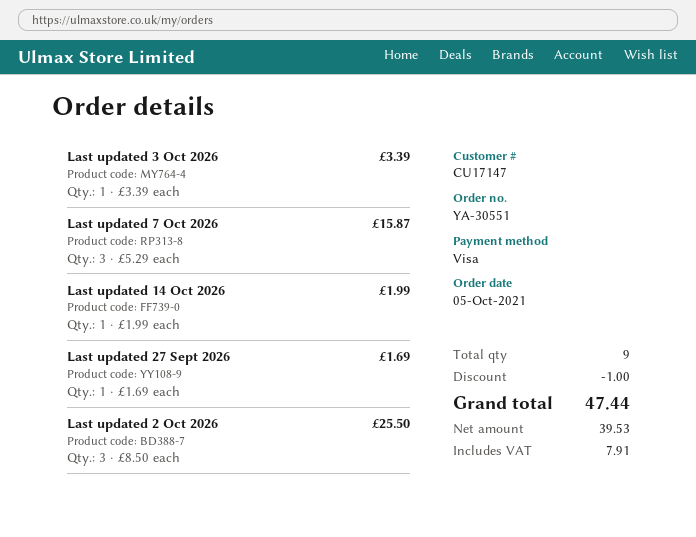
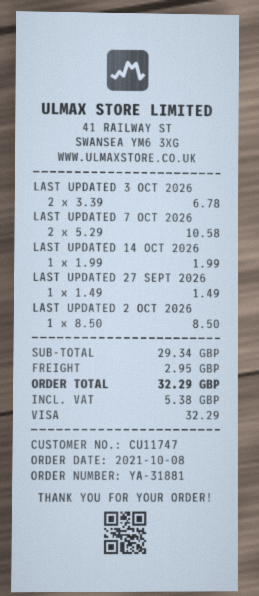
order number: YA-30551 -> YA-31881
order date: 2021-10-05 -> 2021-10-08
customer number: CU17147 -> CU11747
Last updated 3 Oct 2026: 1 x 3.39 = 3.39 -> 2 x 3.39 = 6.78
Last updated 7 Oct 2026: 3 x 5.29 = 15.87 -> 2 x 5.29 = 10.58
Last updated 27 Sept 2026: 1 x 1.69 = 1.69 -> 1 x 1.49 = 1.49
Last updated 2 Oct 2026: 3 x 8.50 = 25.50 -> 1 x 8.50 = 8.50
discount: 1.00 -> none
shipping: none -> 2.95
tax: 7.91 -> 5.38
total: 47.44 -> 32.29

